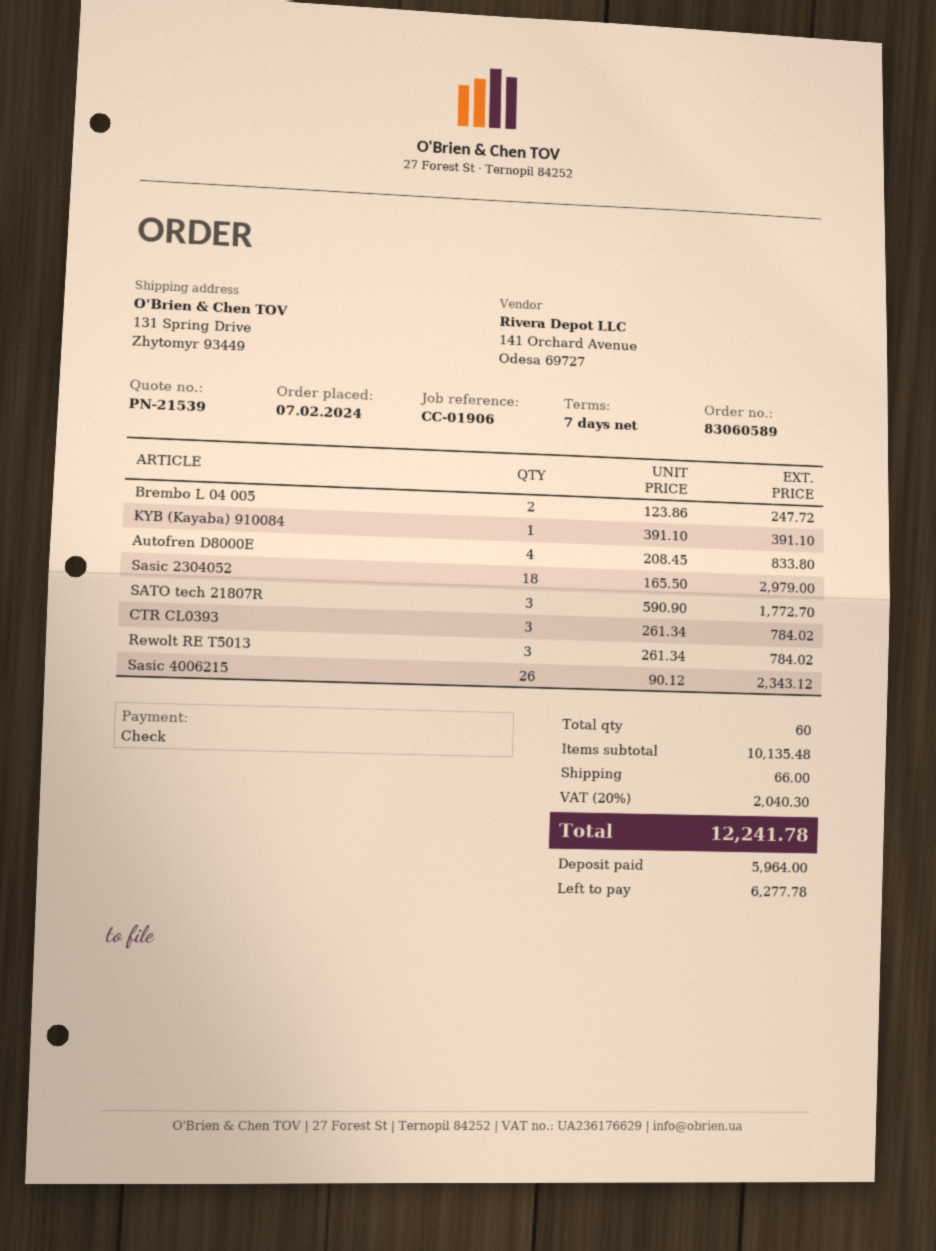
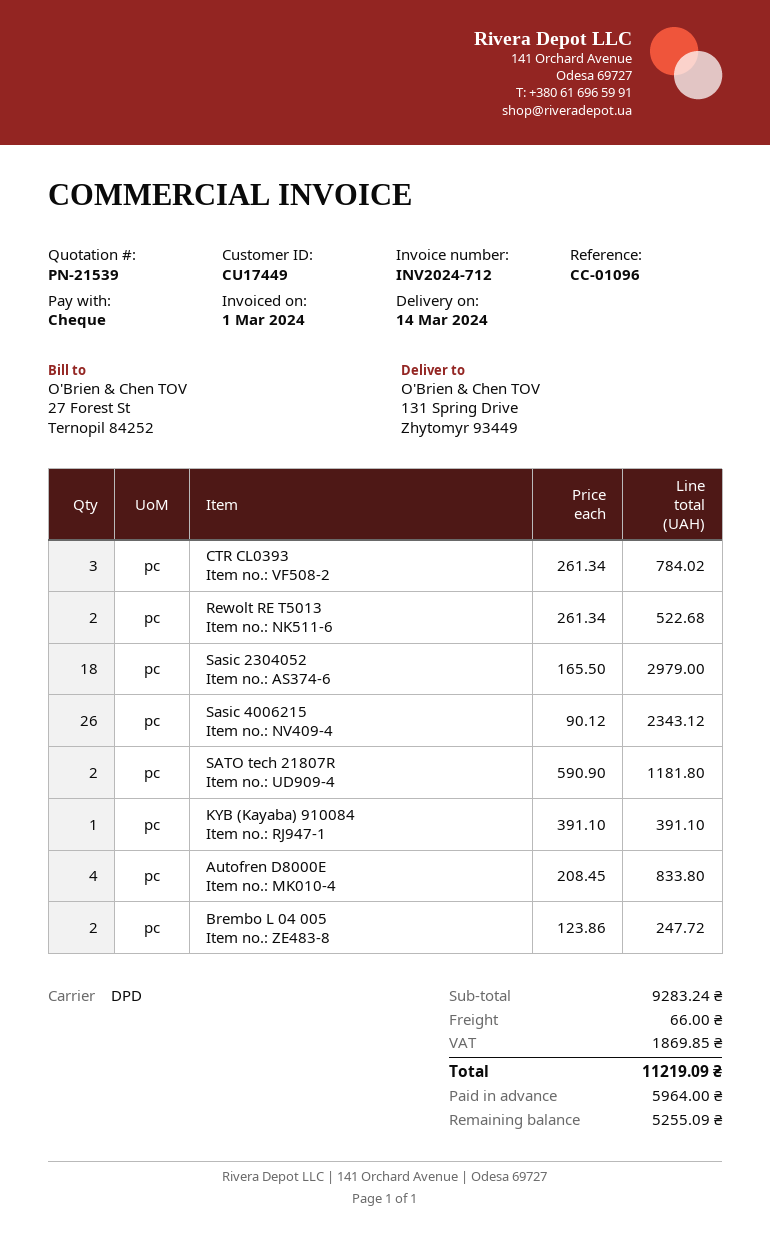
reference: CC-01906 -> CC-01096
SATO tech 21807R: 3 x 590.90 = 1772.70 -> 2 x 590.90 = 1181.80
Rewolt RE T5013: 3 x 261.34 = 784.02 -> 2 x 261.34 = 522.68
subtotal: 10135.48 -> 9283.24
tax: 2040.30 -> 1869.85
total: 12241.78 -> 11219.09
balance: 6277.78 -> 5255.09

